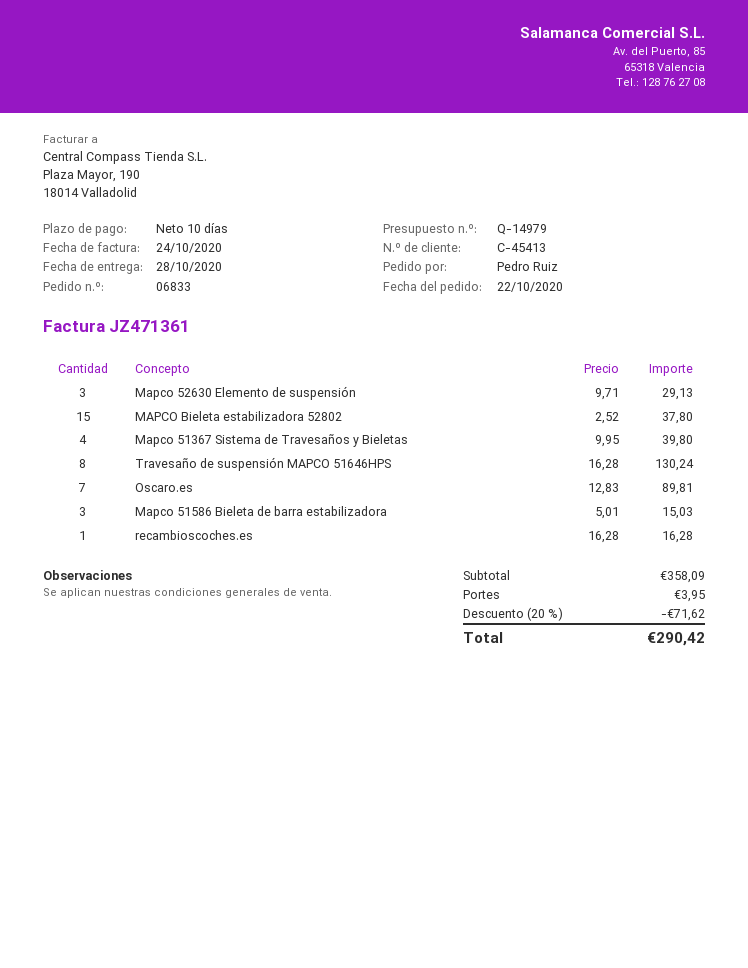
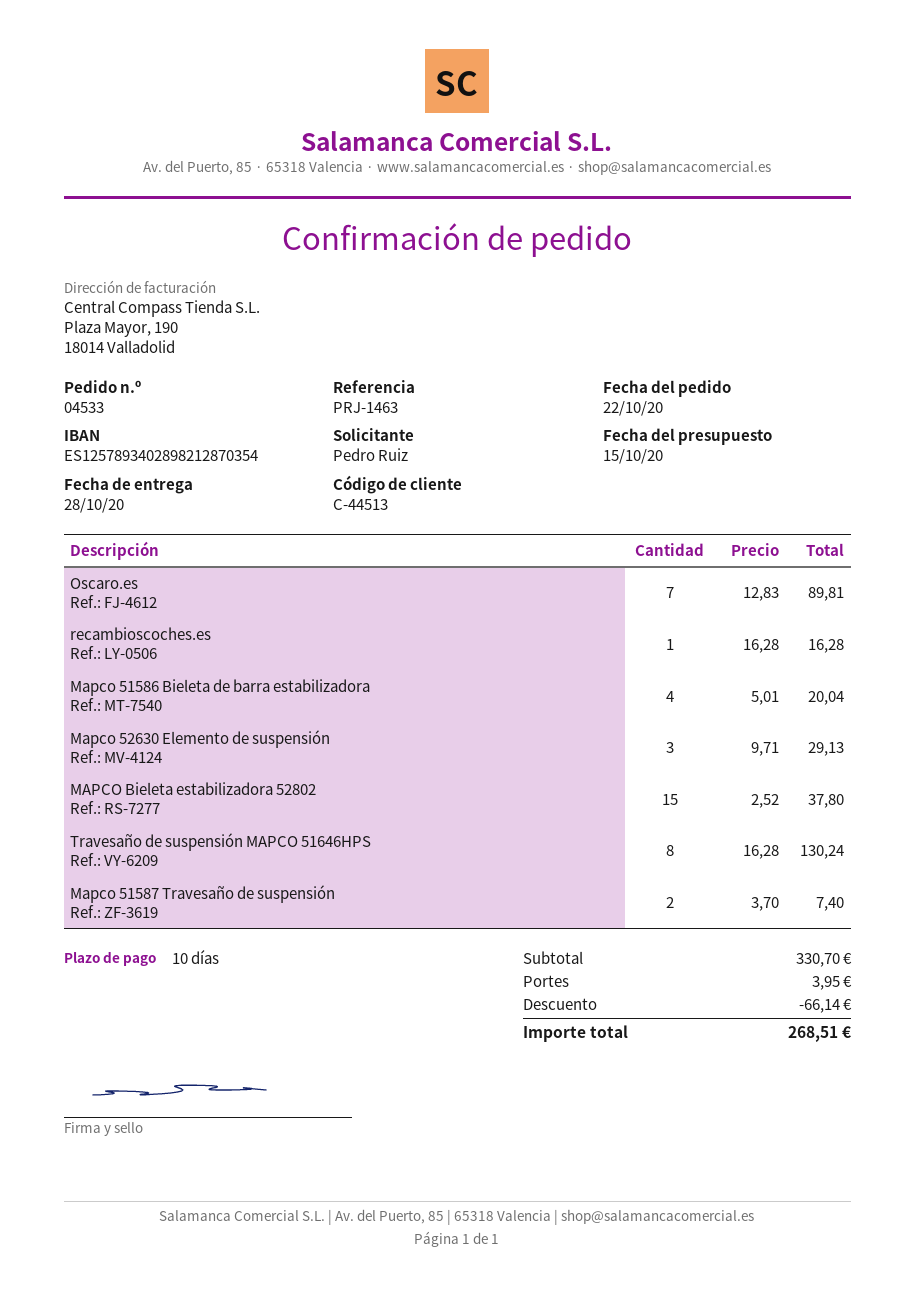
order number: 06833 -> 04533
customer number: C-45413 -> C-44513
Mapco 51367 Sistema de Travesaños y Bieletas: 4 x 9.95 = 39.80 -> none
Mapco 51586 Bieleta de barra estabilizadora: 3 x 5.01 = 15.03 -> 4 x 5.01 = 20.04
Mapco 51587 Travesaño de suspensión: none -> 2 x 3.70 = 7.40
subtotal: 358.09 -> 330.70
discount: 71.62 -> 66.14
total: 290.42 -> 268.51

